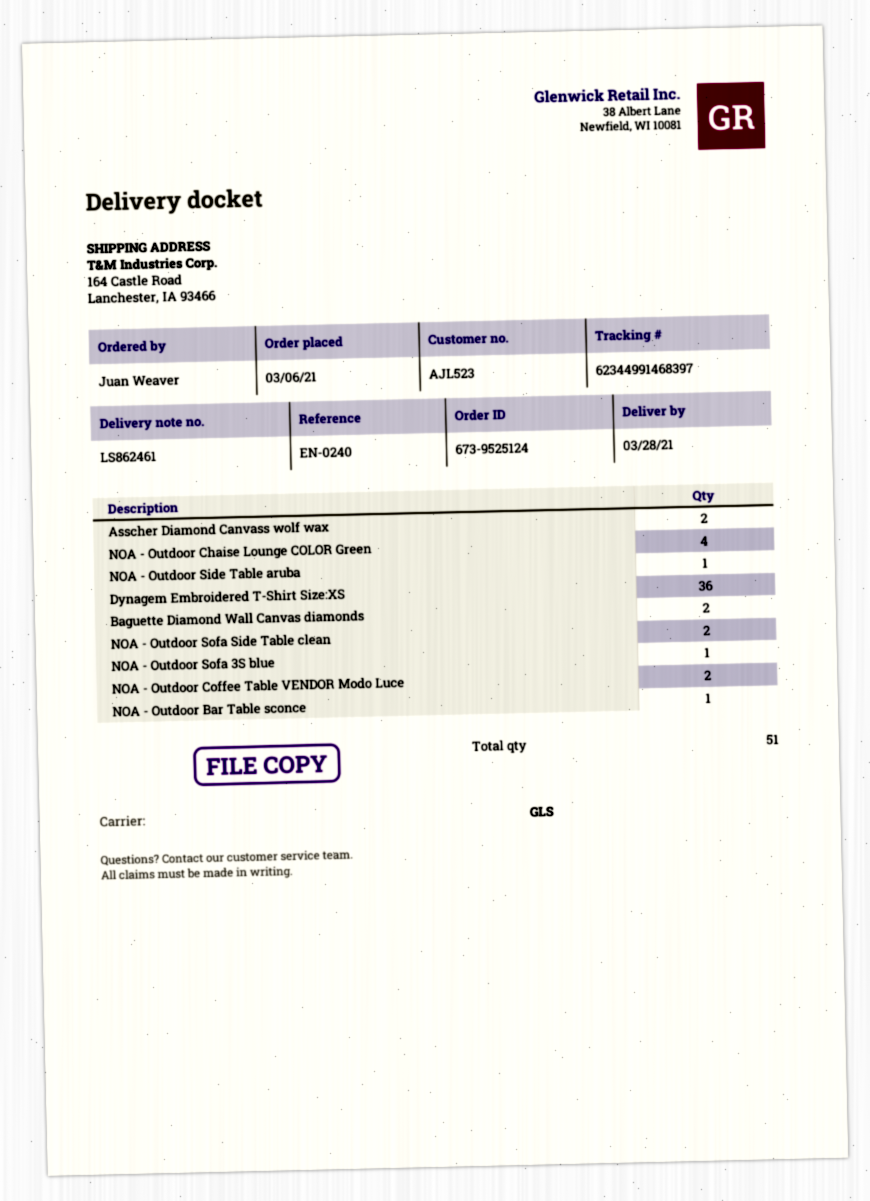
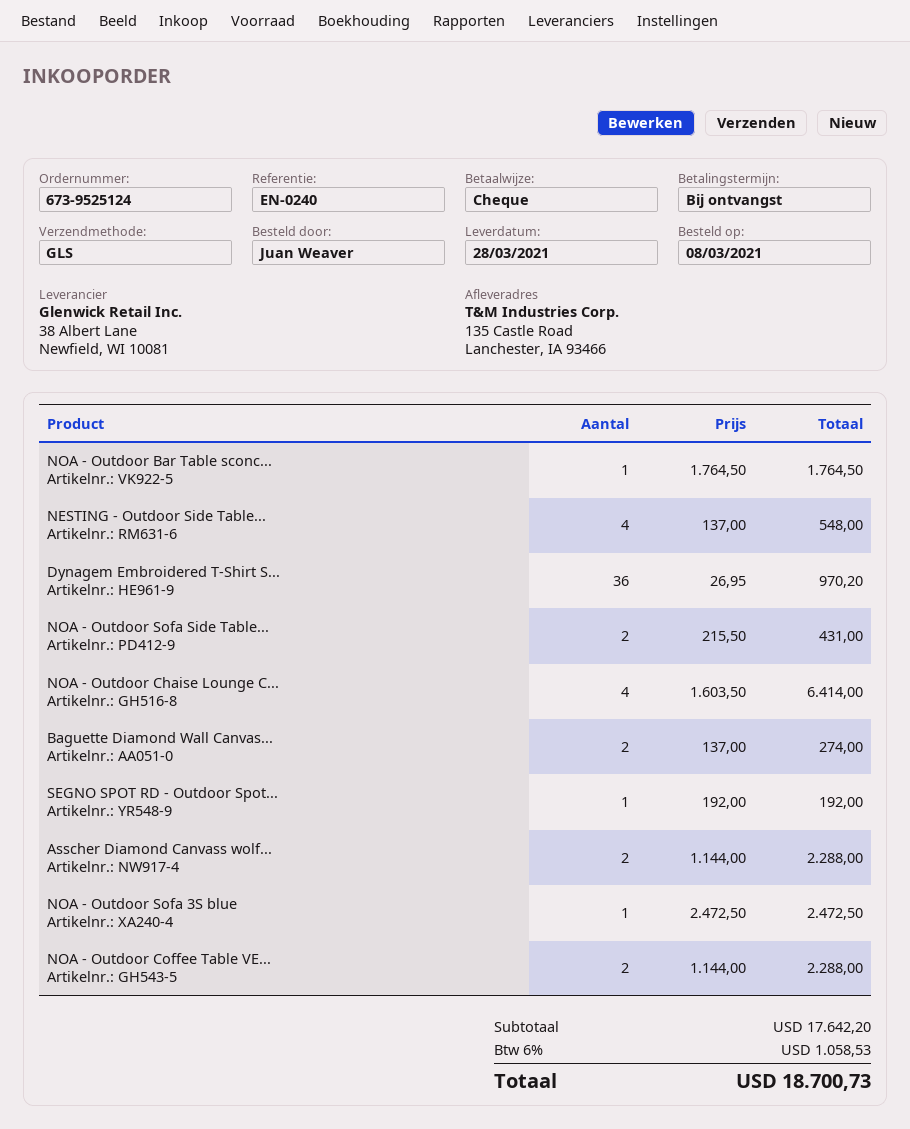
order date: 2021-03-06 -> 2021-03-08
ship to: 164 Castle Road, Lanchester, IA 93466 -> 135 Castle Road, Lanchester, IA 93466
NOA - Outdoor Side Table aruba: 1 -> none
NESTING - Outdoor Side Table...: none -> 4
SEGNO SPOT RD - Outdoor Spot...: none -> 1

